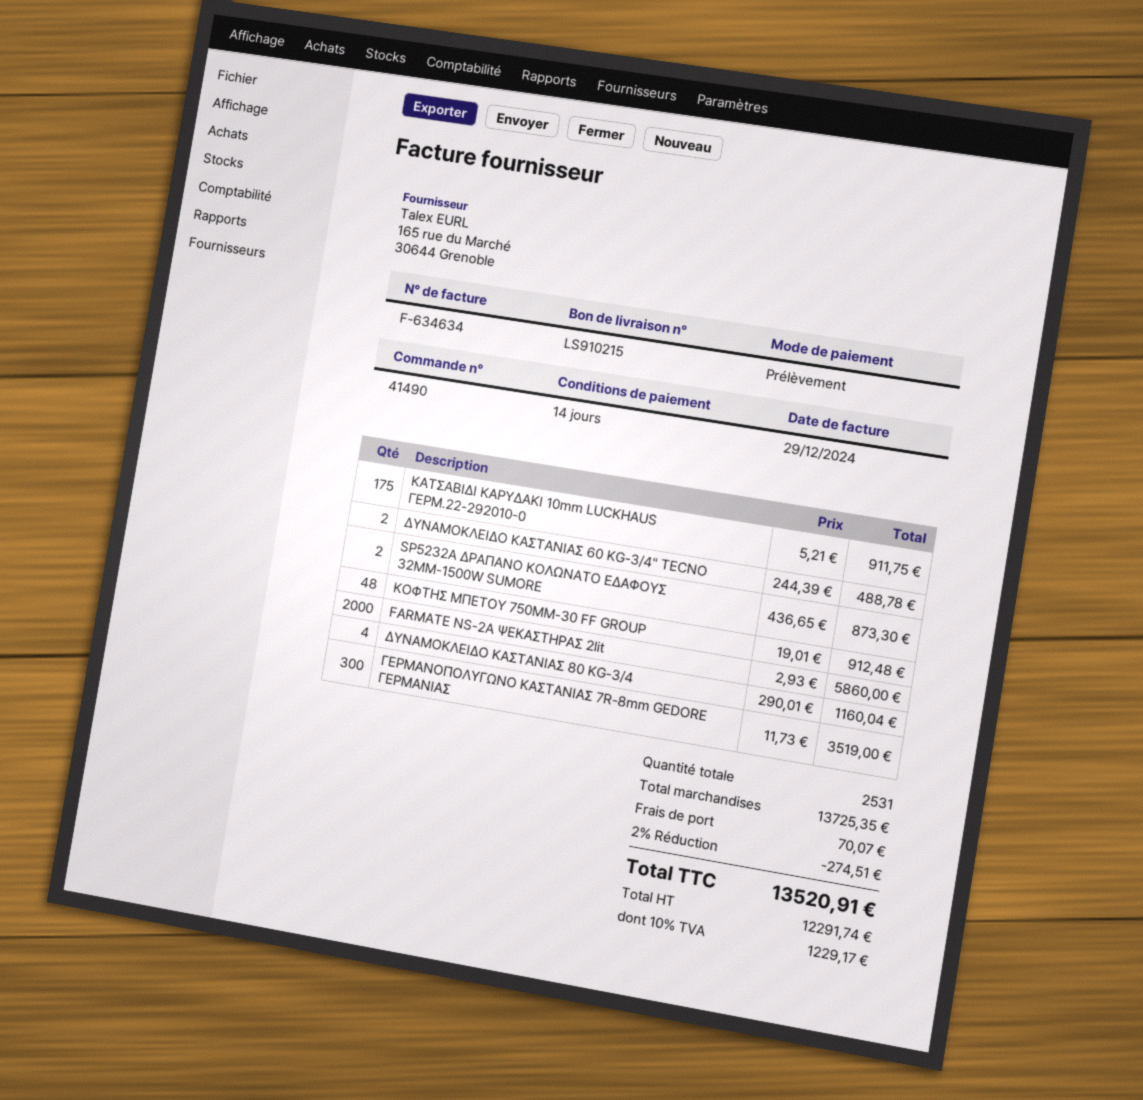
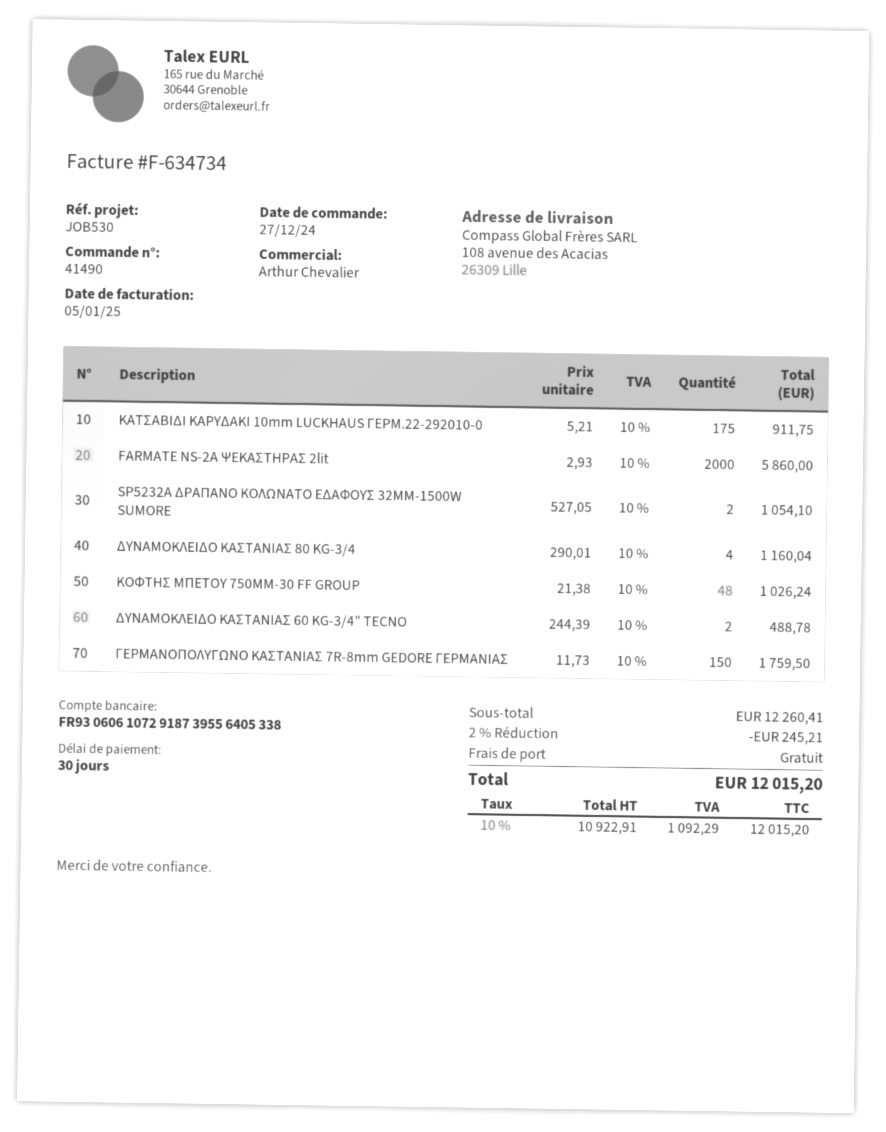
invoice number: F-634634 -> F-634734
invoice date: 2024-12-29 -> 2025-01-05
payment terms: 14 days -> 30 days
SP5232A ΔΡΑΠΑΝΟ ΚΟΛΩΝΑΤΟ ΕΔΑΦΟΥΣ 32MM-1500W SUMORE: 2 x 436.65 = 873.30 -> 2 x 527.05 = 1054.10
ΚΟΦΤΗΣ ΜΠΕΤΟΥ 750ΜΜ-30 FF GROUP: 48 x 19.01 = 912.48 -> 48 x 21.38 = 1026.24
ΓΕΡΜΑΝOΠΟΛΥΓΩΝΟ ΚΑΣΤΑΝΙΑΣ 7R-8mm GEDORE ΓΕΡΜΑΝΙΑΣ: 300 x 11.73 = 3519.00 -> 150 x 11.73 = 1759.50
subtotal: 13725.35 -> 12260.41
discount: 2% = 274.51 -> 2% = 245.21
shipping: 70.07 -> 0.00
net: 12291.74 -> 10922.91
tax: 10% = 1229.17 -> 10% = 1092.29
total: 13520.91 -> 12015.20

